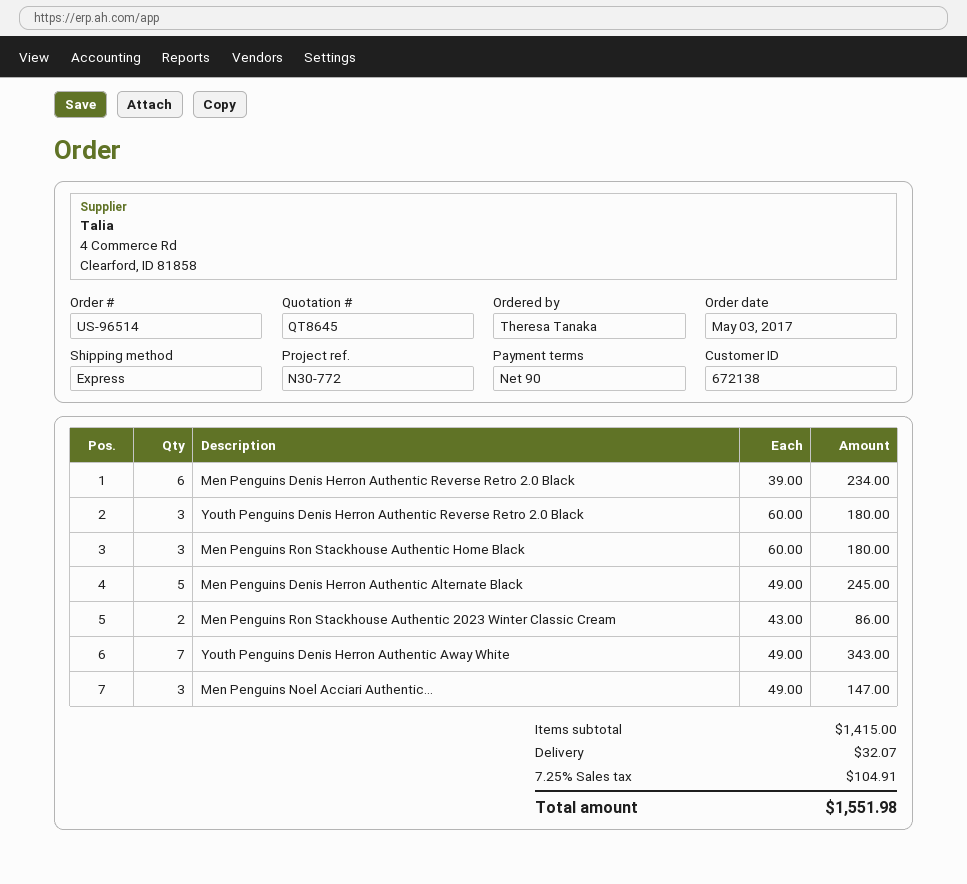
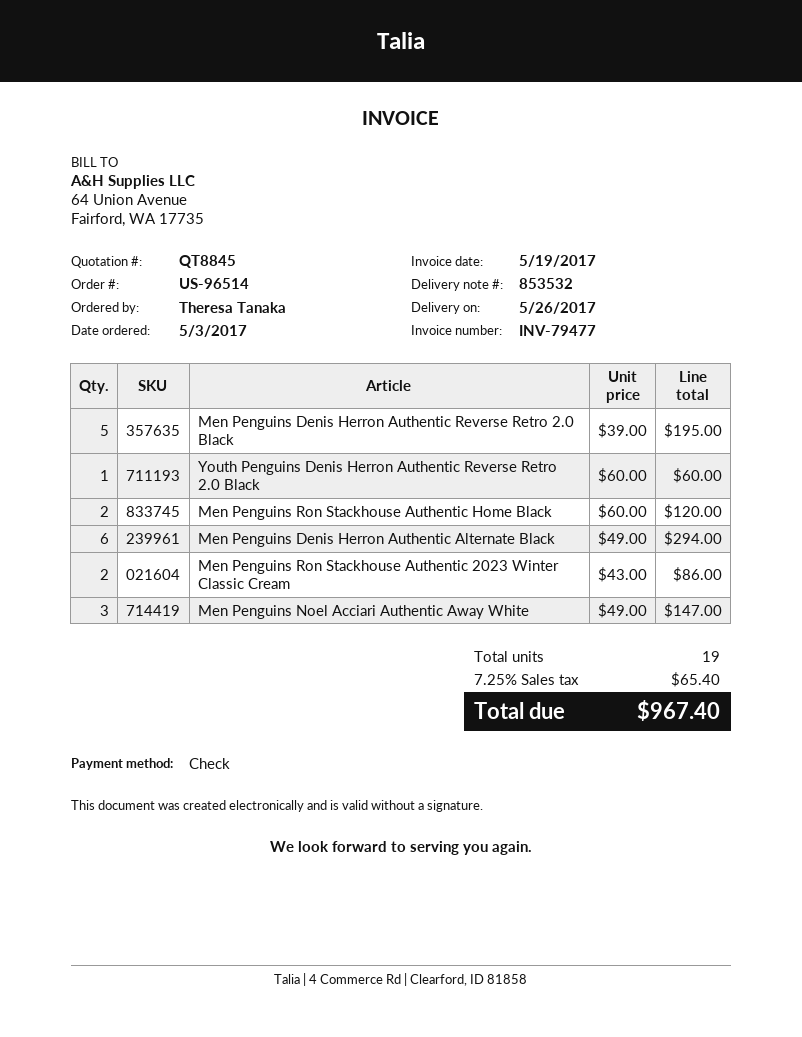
quote number: QT8645 -> QT8845
Men Penguins Denis Herron Authentic Reverse Retro 2.0 Black: 6 x 39.00 = 234.00 -> 5 x 39.00 = 195.00
Youth Penguins Denis Herron Authentic Reverse Retro 2.0 Black: 3 x 60.00 = 180.00 -> 1 x 60.00 = 60.00
Men Penguins Ron Stackhouse Authentic Home Black: 3 x 60.00 = 180.00 -> 2 x 60.00 = 120.00
Men Penguins Denis Herron Authentic Alternate Black: 5 x 49.00 = 245.00 -> 6 x 49.00 = 294.00
Youth Penguins Denis Herron Authentic Away White: 7 x 49.00 = 343.00 -> none
shipping: 32.07 -> none
tax: 7.25% = 104.91 -> 7.25% = 65.40
total: 1551.98 -> 967.40

